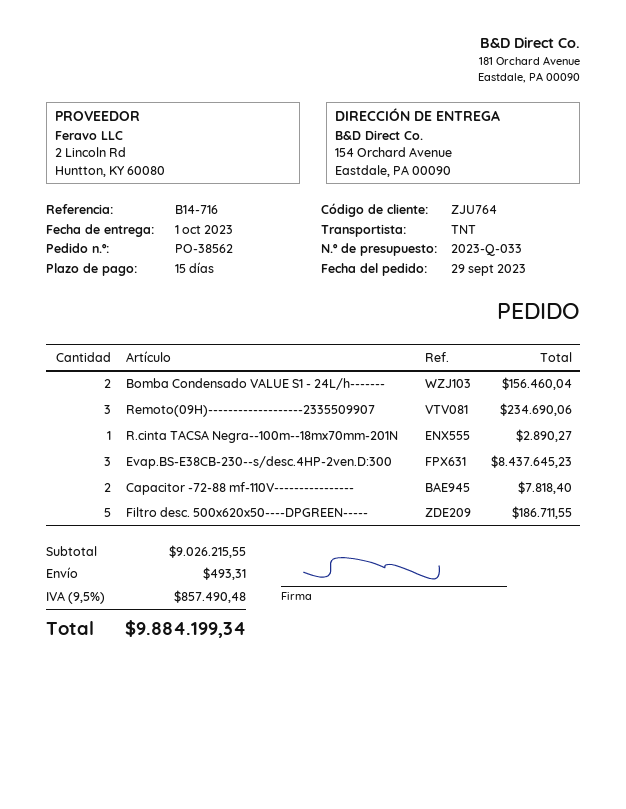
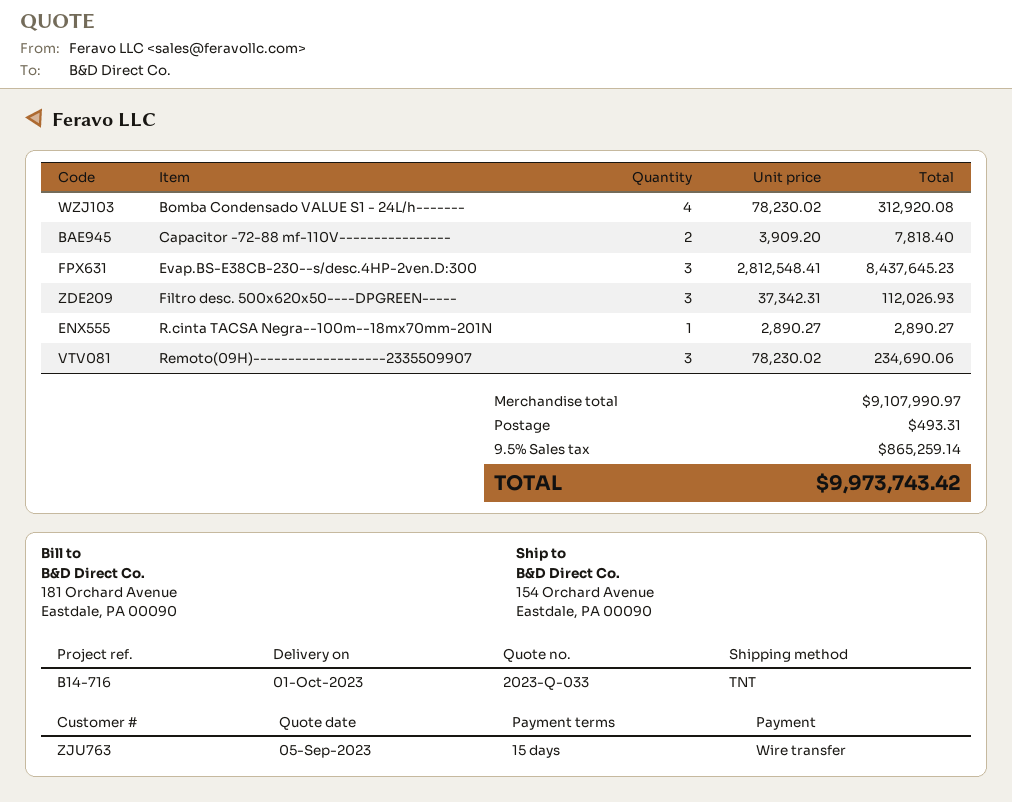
customer number: ZJU764 -> ZJU763
Bomba Condensado VALUE S1 - 24L/h-------: 2 for 156460.04 -> 4 for 312920.08
Filtro desc. 500x620x50----DPGREEN-----: 5 for 186711.55 -> 3 for 112026.93
subtotal: 9026215.55 -> 9107990.97
tax: 9.5% = 857490.48 -> 9.5% = 865259.14
total: 9884199.34 -> 9973743.42

